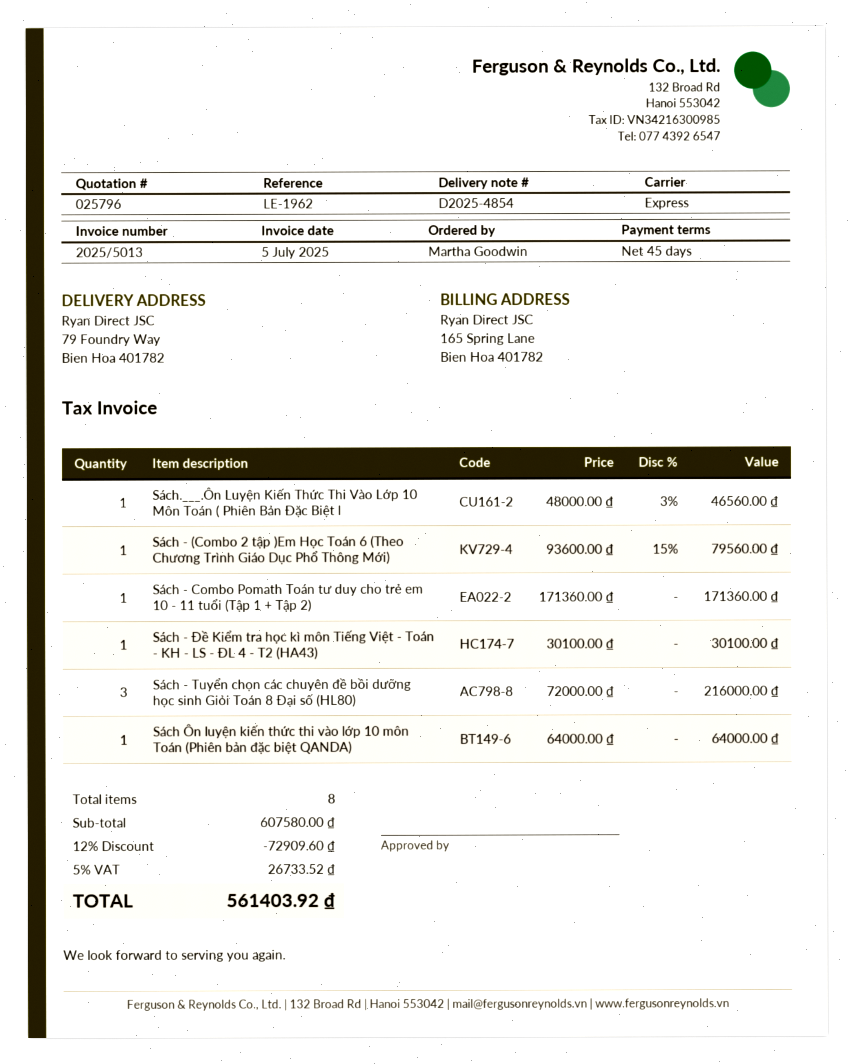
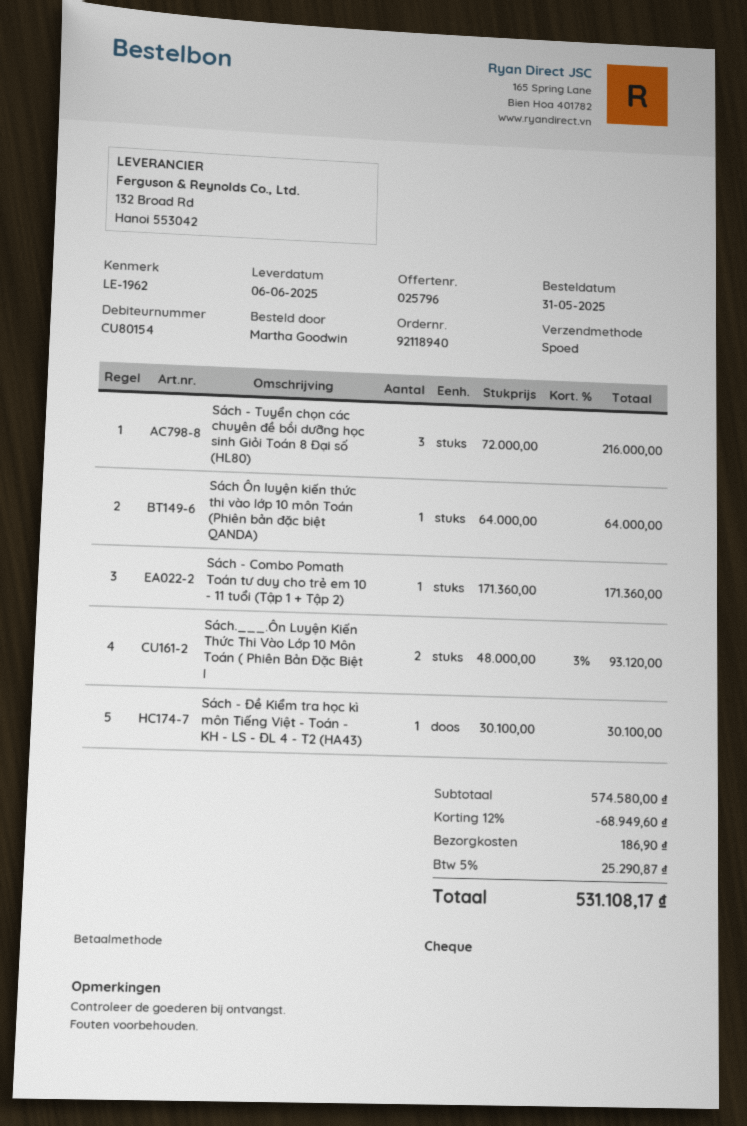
Sách.___.Ôn Luyện Kiến Thức Thi Vào Lớp 10 Môn Toán ( Phiên Bản Đặc Biệt l: 1 x 48000.00 - 3% = 46560.00 -> 2 x 48000.00 - 3% = 93120.00
Sách - (Combo 2 tập )Em Học Toán 6 (Theo Chương Trình Giáo Dục Phổ Thông Mới): 1 x 93600.00 - 15% = 79560.00 -> none
subtotal: 607580.00 -> 574580.00
discount: 12% = 72909.60 -> 12% = 68949.60
shipping: none -> 186.90
tax: 5% = 26733.52 -> 5% = 25290.87
total: 561403.92 -> 531108.17

